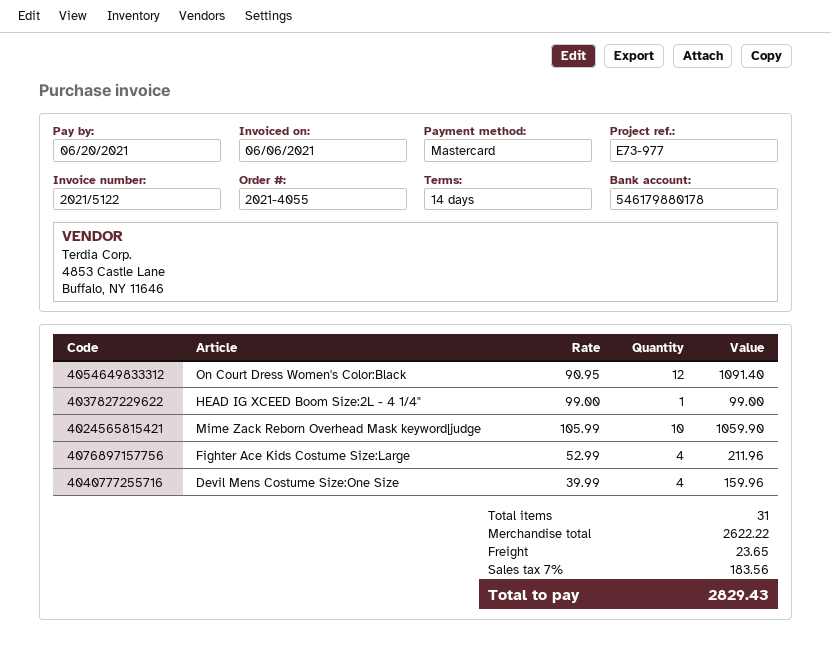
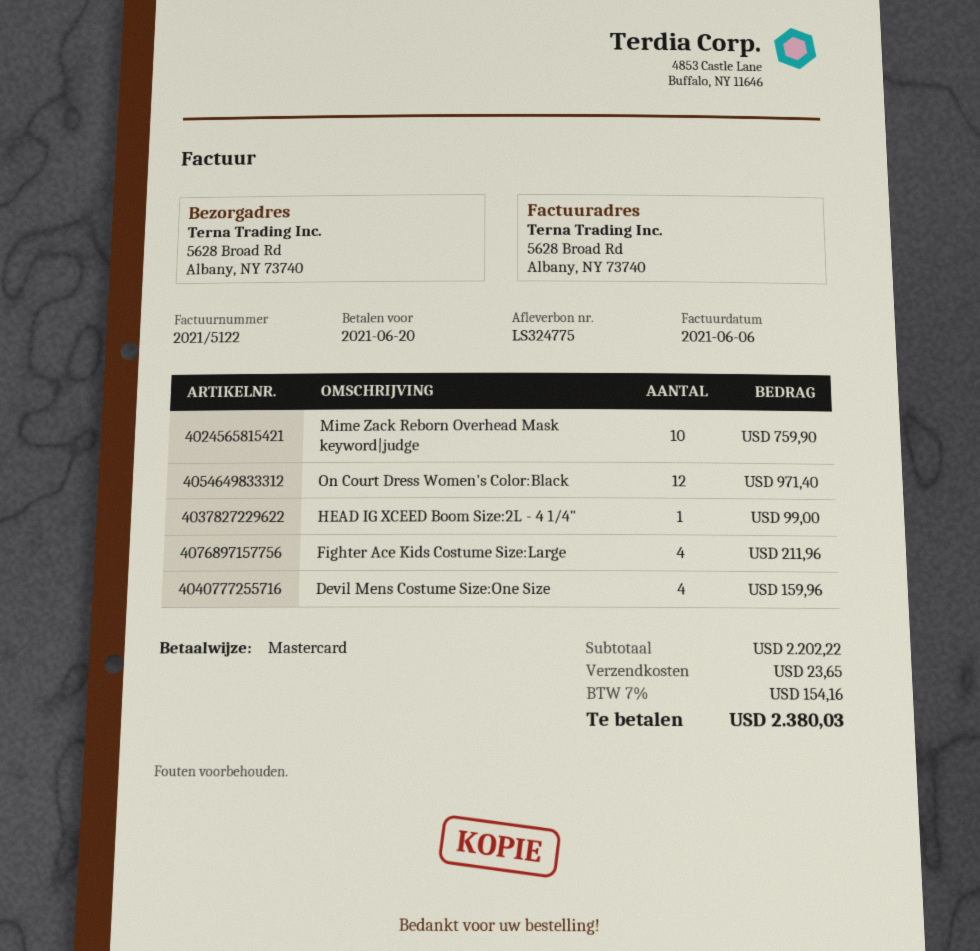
On Court Dress Women's Color:Black: 12 for 1091.40 -> 12 for 971.40
Mime Zack Reborn Overhead Mask keyword|judge: 10 for 1059.90 -> 10 for 759.90
subtotal: 2622.22 -> 2202.22
tax: 7% = 183.56 -> 7% = 154.16
total: 2829.43 -> 2380.03

